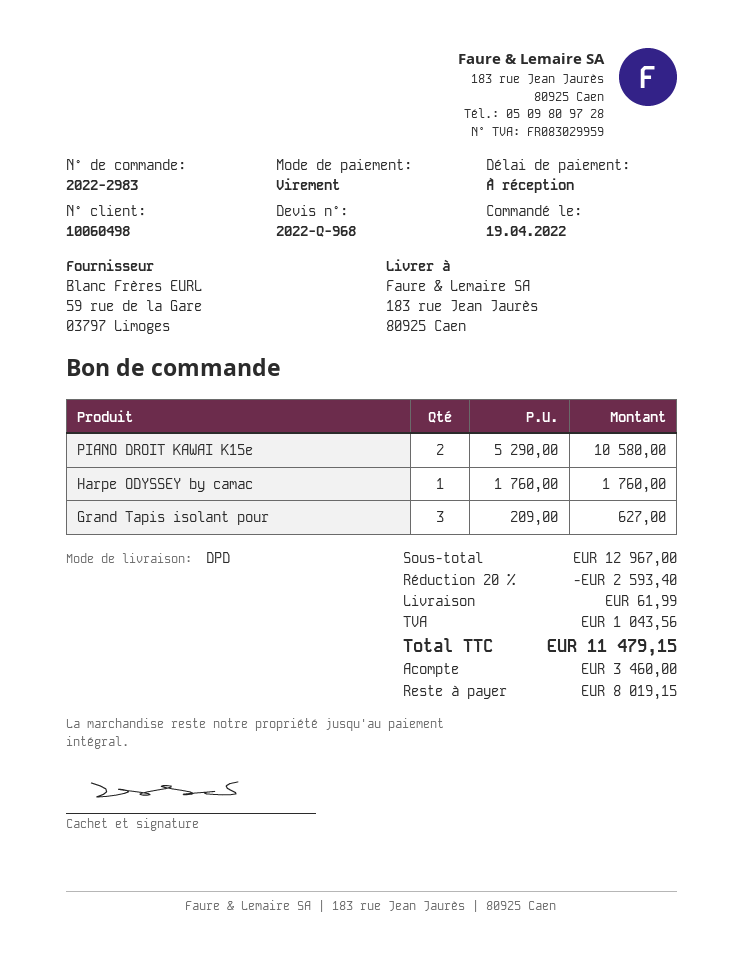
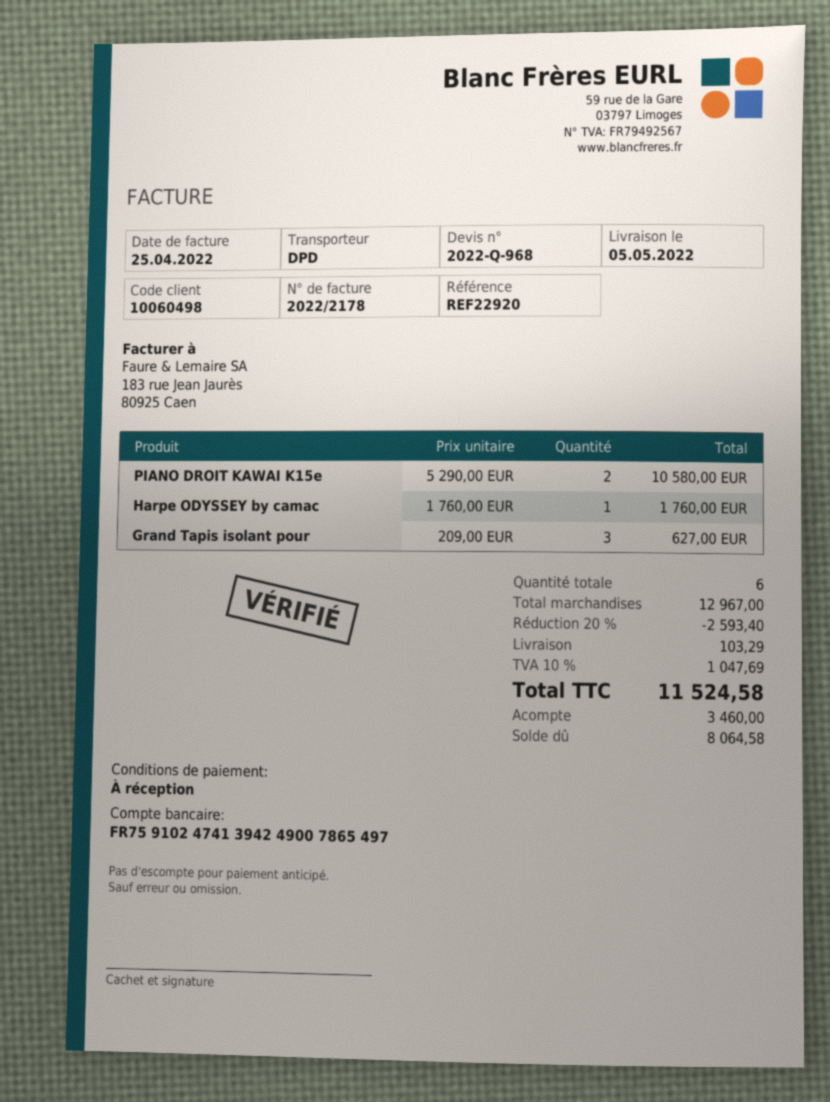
shipping: 61.99 -> 103.29
tax: 1043.56 -> 1047.69
total: 11479.15 -> 11524.58
balance: 8019.15 -> 8064.58

